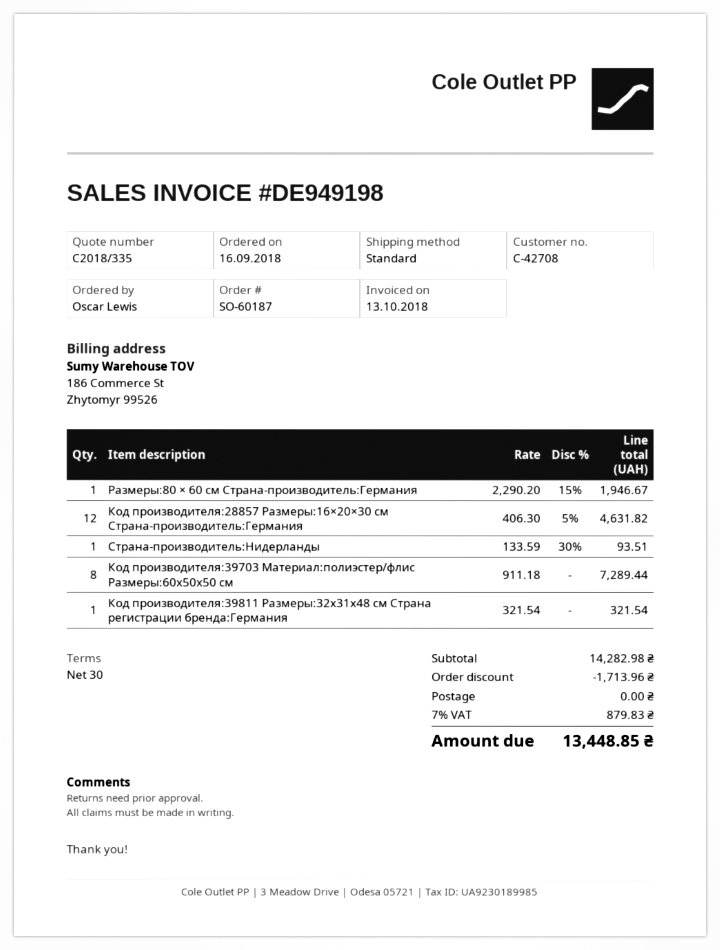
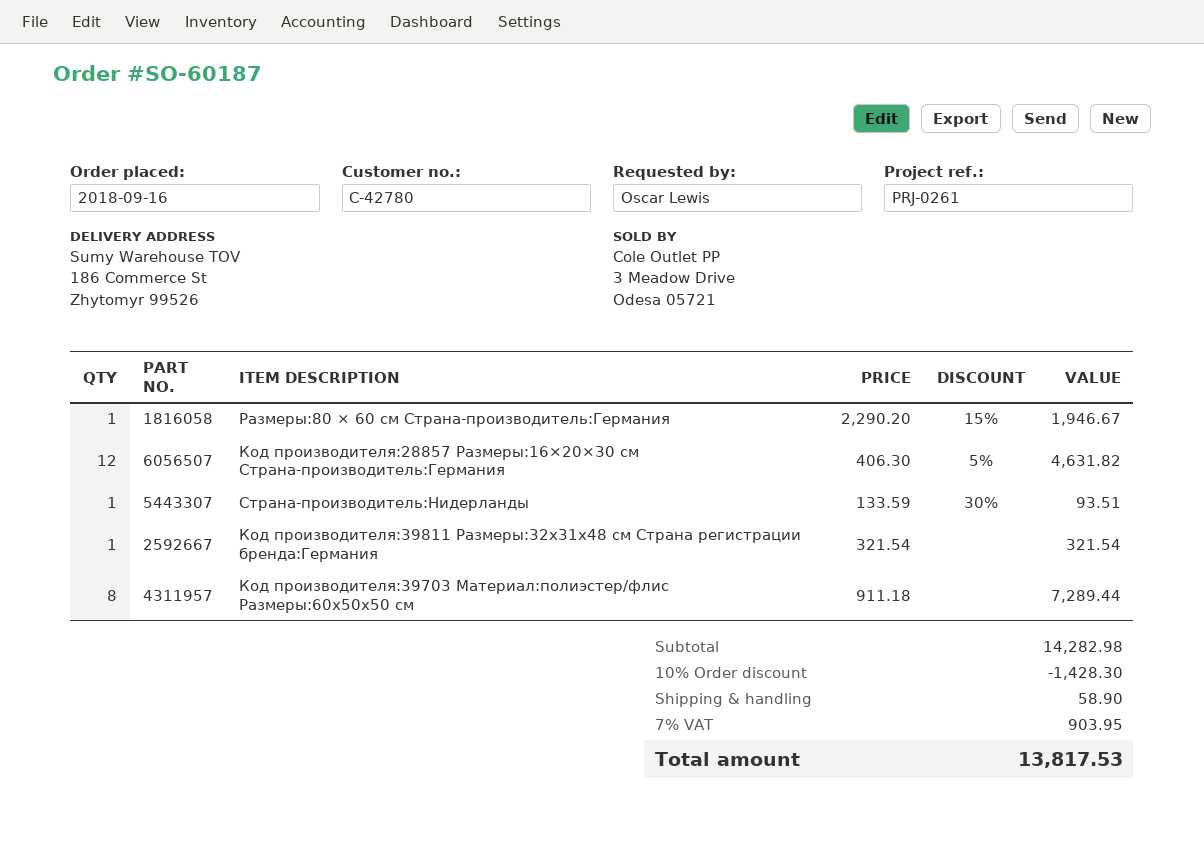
customer number: C-42708 -> C-42780
discount: 1713.96 -> 1428.30
shipping: 0.00 -> 58.90
tax: 7% = 879.83 -> 7% = 903.95
total: 13448.85 -> 13817.53

